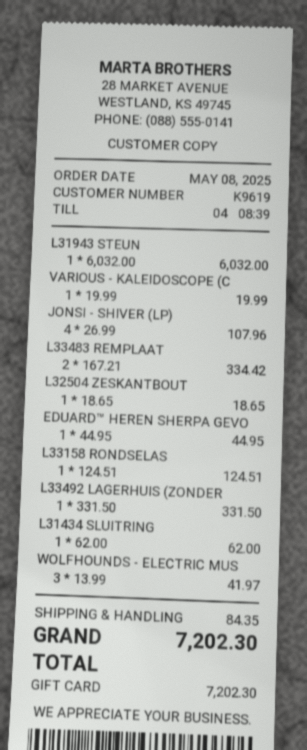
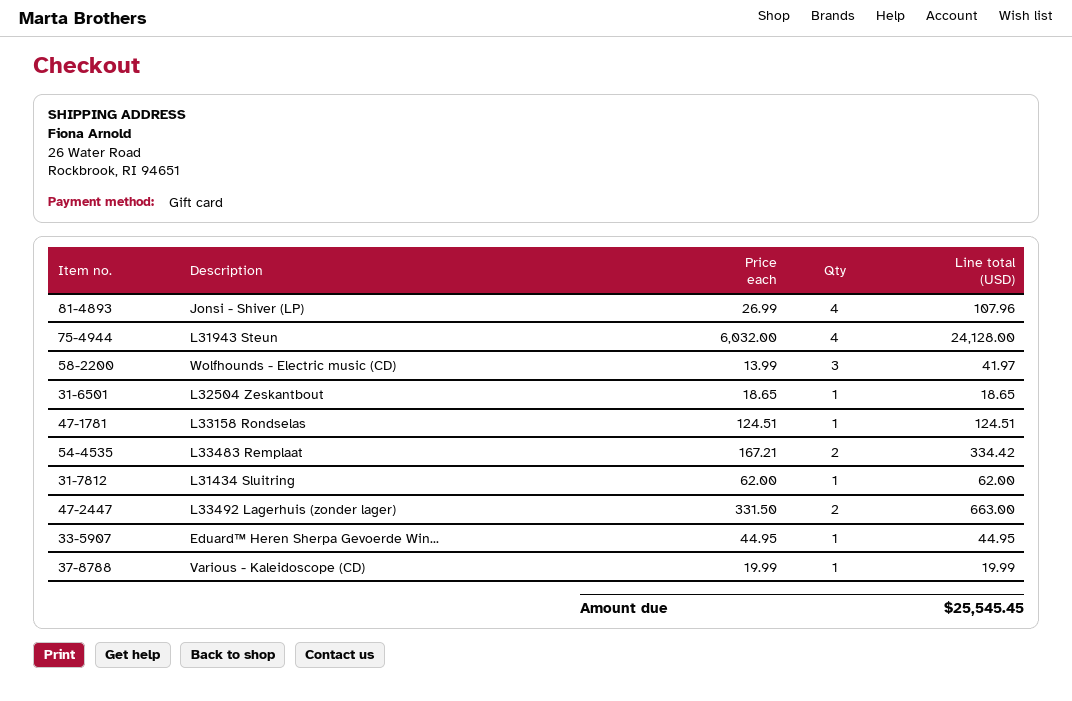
L31943 STEUN: 1 x 6032.00 = 6032.00 -> 4 x 6032.00 = 24128.00
L33492 LAGERHUIS (ZONDER: 1 x 331.50 = 331.50 -> 2 x 331.50 = 663.00
shipping: 84.35 -> none
total: 7202.30 -> 25545.45

